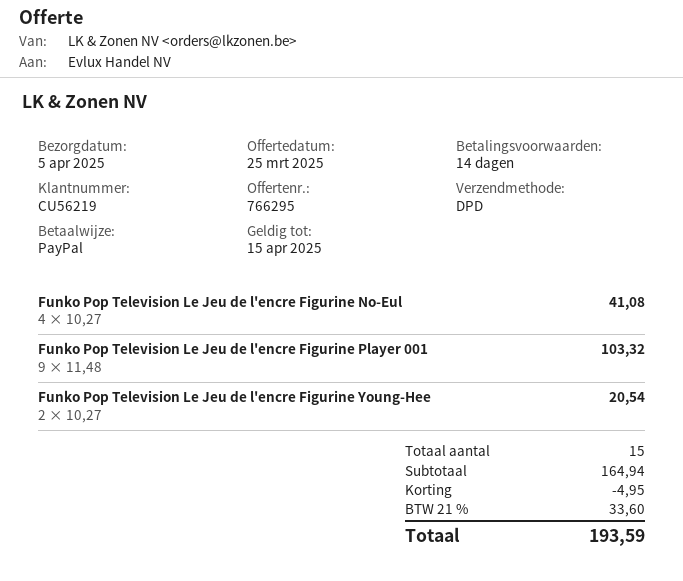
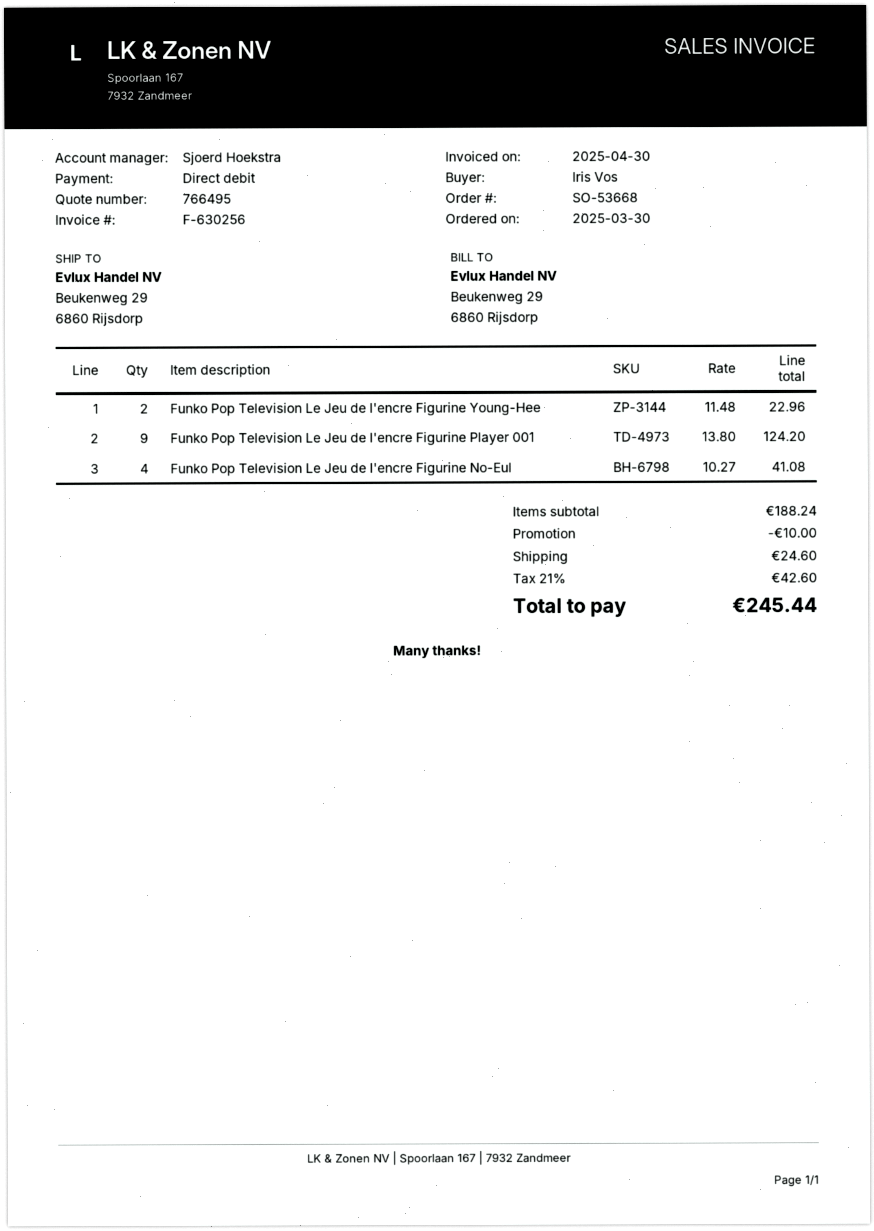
quote number: 766295 -> 766495
payment method: PayPal -> direct debit
Funko Pop Television Le Jeu de l'encre Figurine Player 001: 9 x 11.48 = 103.32 -> 9 x 13.80 = 124.20
Funko Pop Television Le Jeu de l'encre Figurine Young-Hee: 2 x 10.27 = 20.54 -> 2 x 11.48 = 22.96
subtotal: 164.94 -> 188.24
discount: 4.95 -> 10.00
shipping: none -> 24.60
tax: 21% = 33.60 -> 21% = 42.60
total: 193.59 -> 245.44

